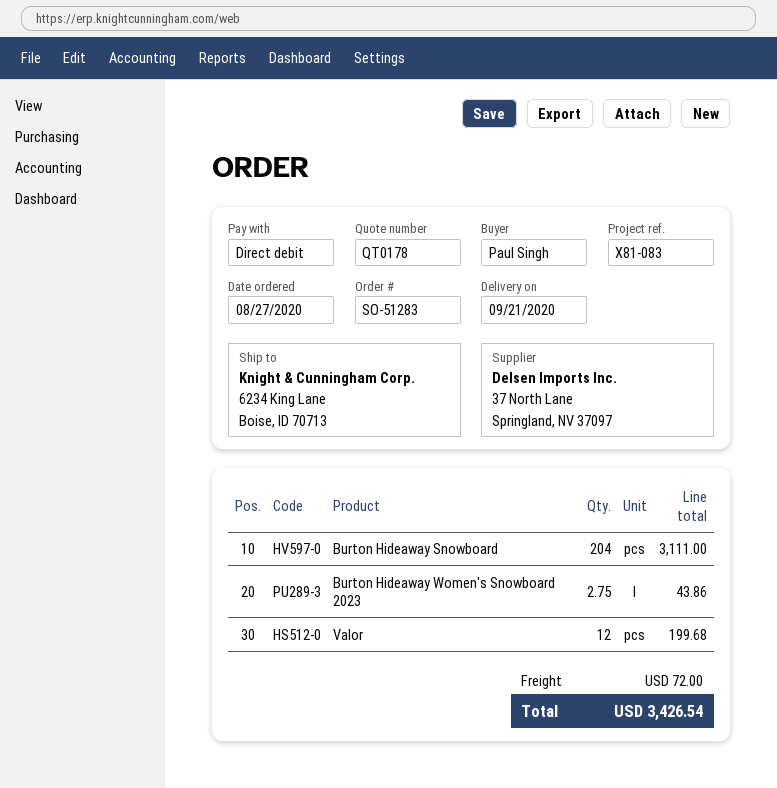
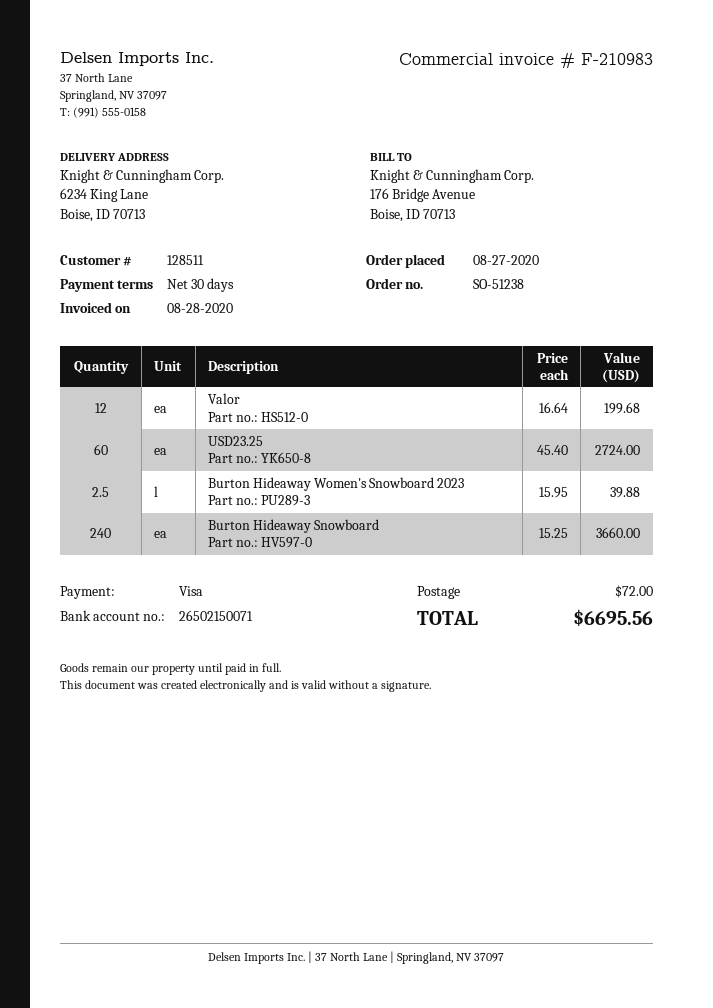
order number: SO-51283 -> SO-51238
payment method: direct debit -> Visa
Burton Hideaway Snowboard: 204 for 3111.00 -> 240 for 3660.00
Burton Hideaway Women's Snowboard 2023: 2.75 for 43.86 -> 2.5 for 39.88
USD23.25: none -> 60 for 2724.00
total: 3426.54 -> 6695.56

